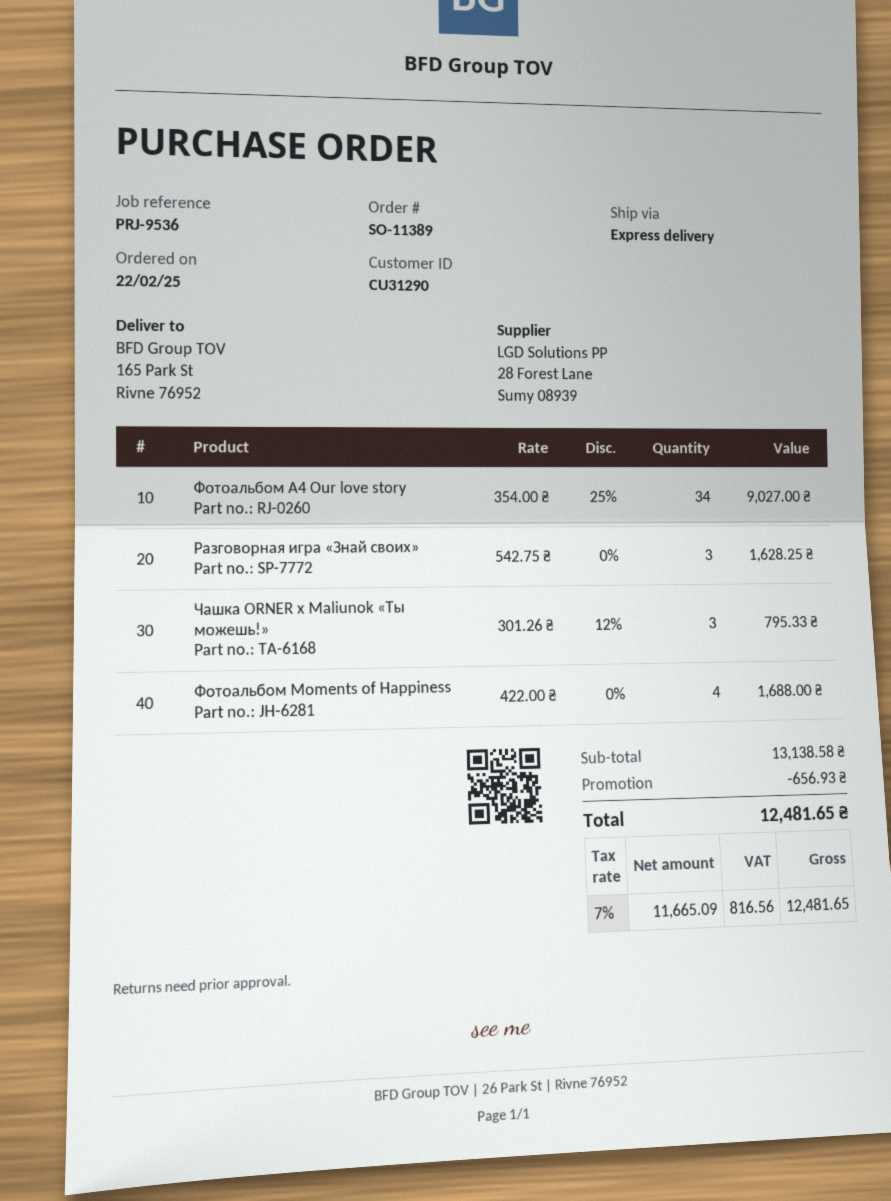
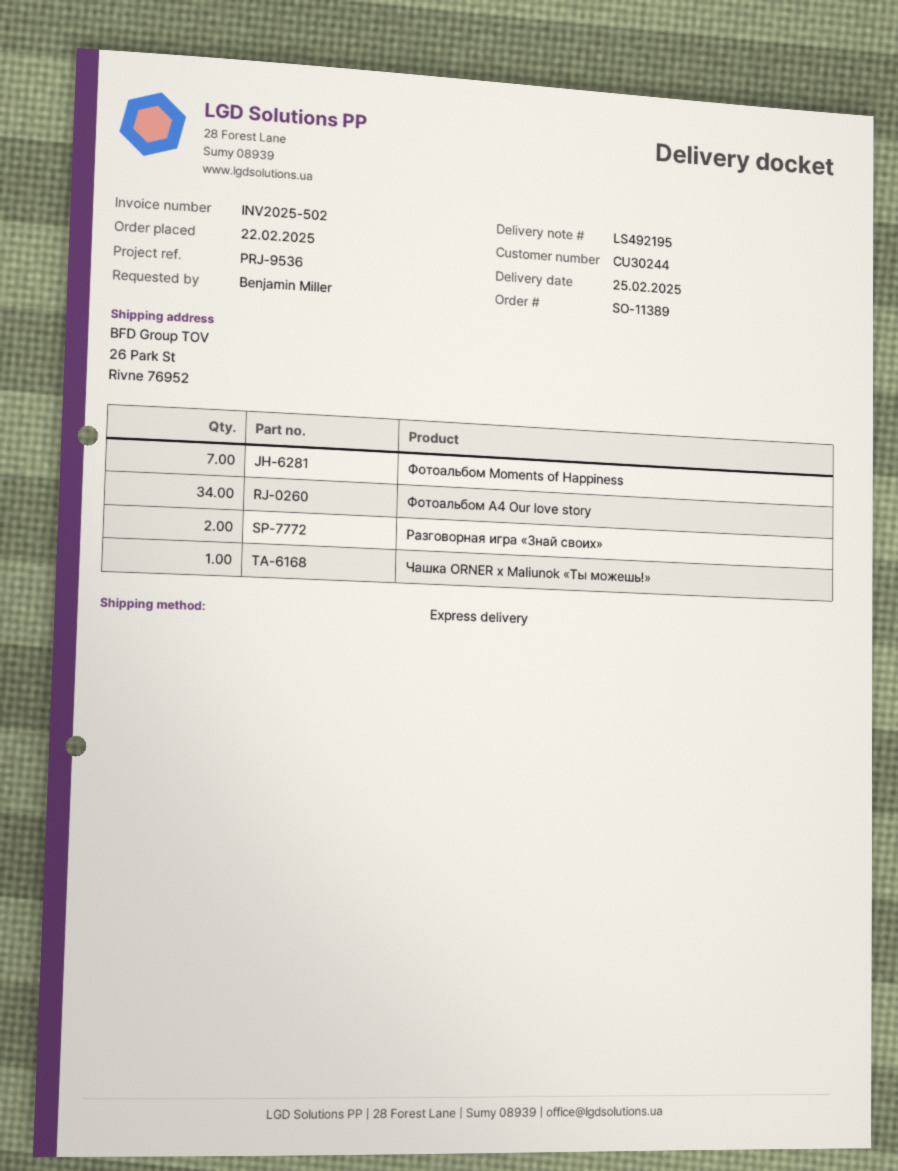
customer number: CU31290 -> CU30244
ship to: 165 Park St, Rivne 76952 -> 26 Park St, Rivne 76952
Разговорная игра «Знай своих»: 3 -> 2
Чашка ORNER x Maliunok «Ты можешь!»: 3 -> 1
Фотоальбом Moments of Happiness: 4 -> 7

